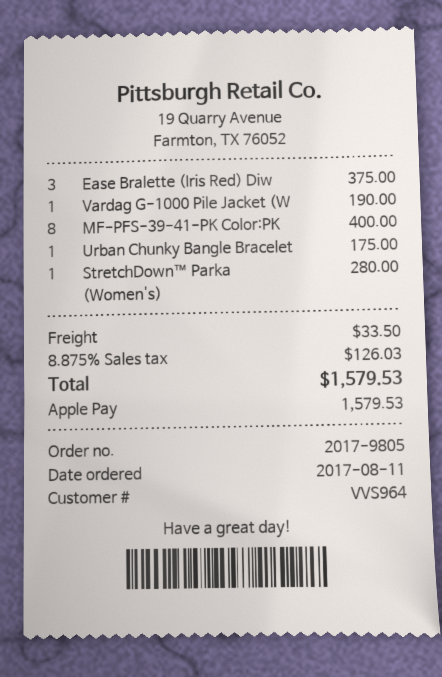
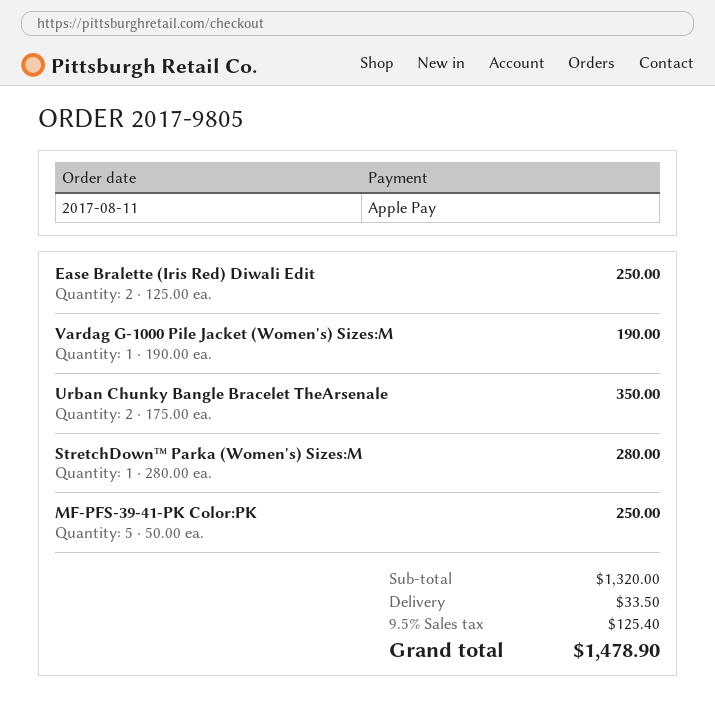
Ease Bralette (Iris Red) Diw: 3 for 375.00 -> 2 for 250.00
MF-PFS-39-41-PK Color:PK: 8 for 400.00 -> 5 for 250.00
Urban Chunky Bangle Bracelet: 1 for 175.00 -> 2 for 350.00
tax: 8.875% = 126.03 -> 9.5% = 125.40
total: 1579.53 -> 1478.90

